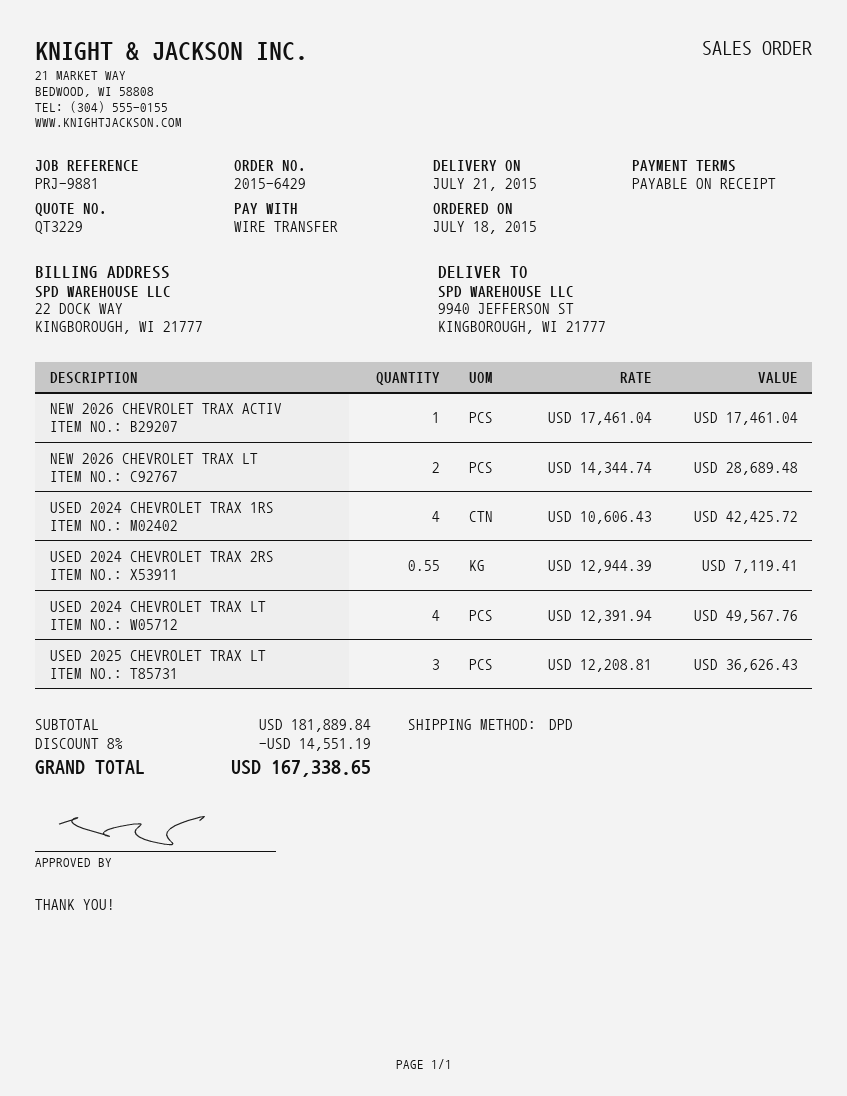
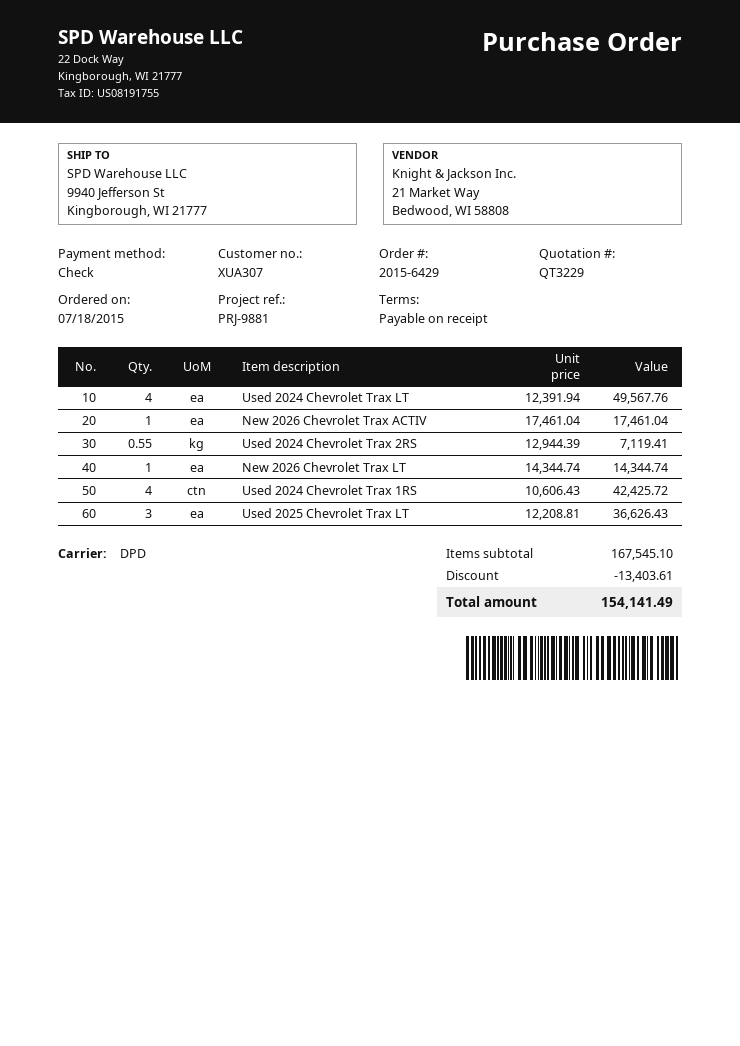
payment method: bank transfer -> cheque
NEW 2026 CHEVROLET TRAX LT: 2 x 14344.74 = 28689.48 -> 1 x 14344.74 = 14344.74
subtotal: 181889.84 -> 167545.10
discount: 14551.19 -> 13403.61
total: 167338.65 -> 154141.49

